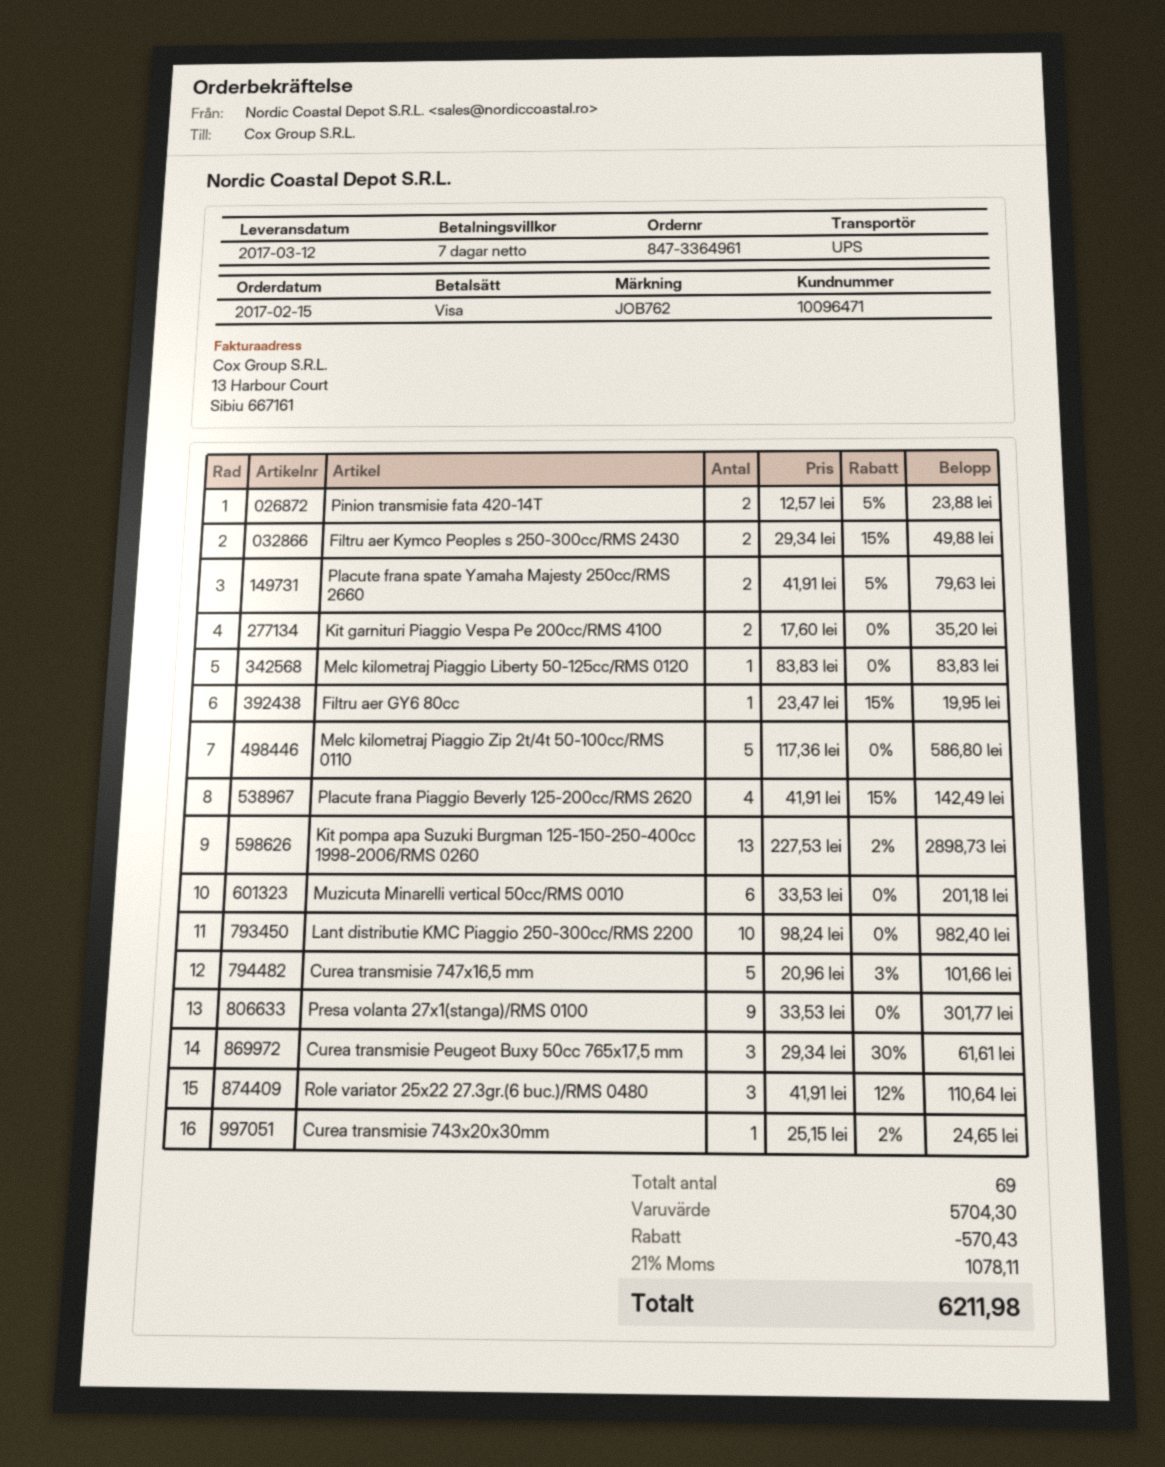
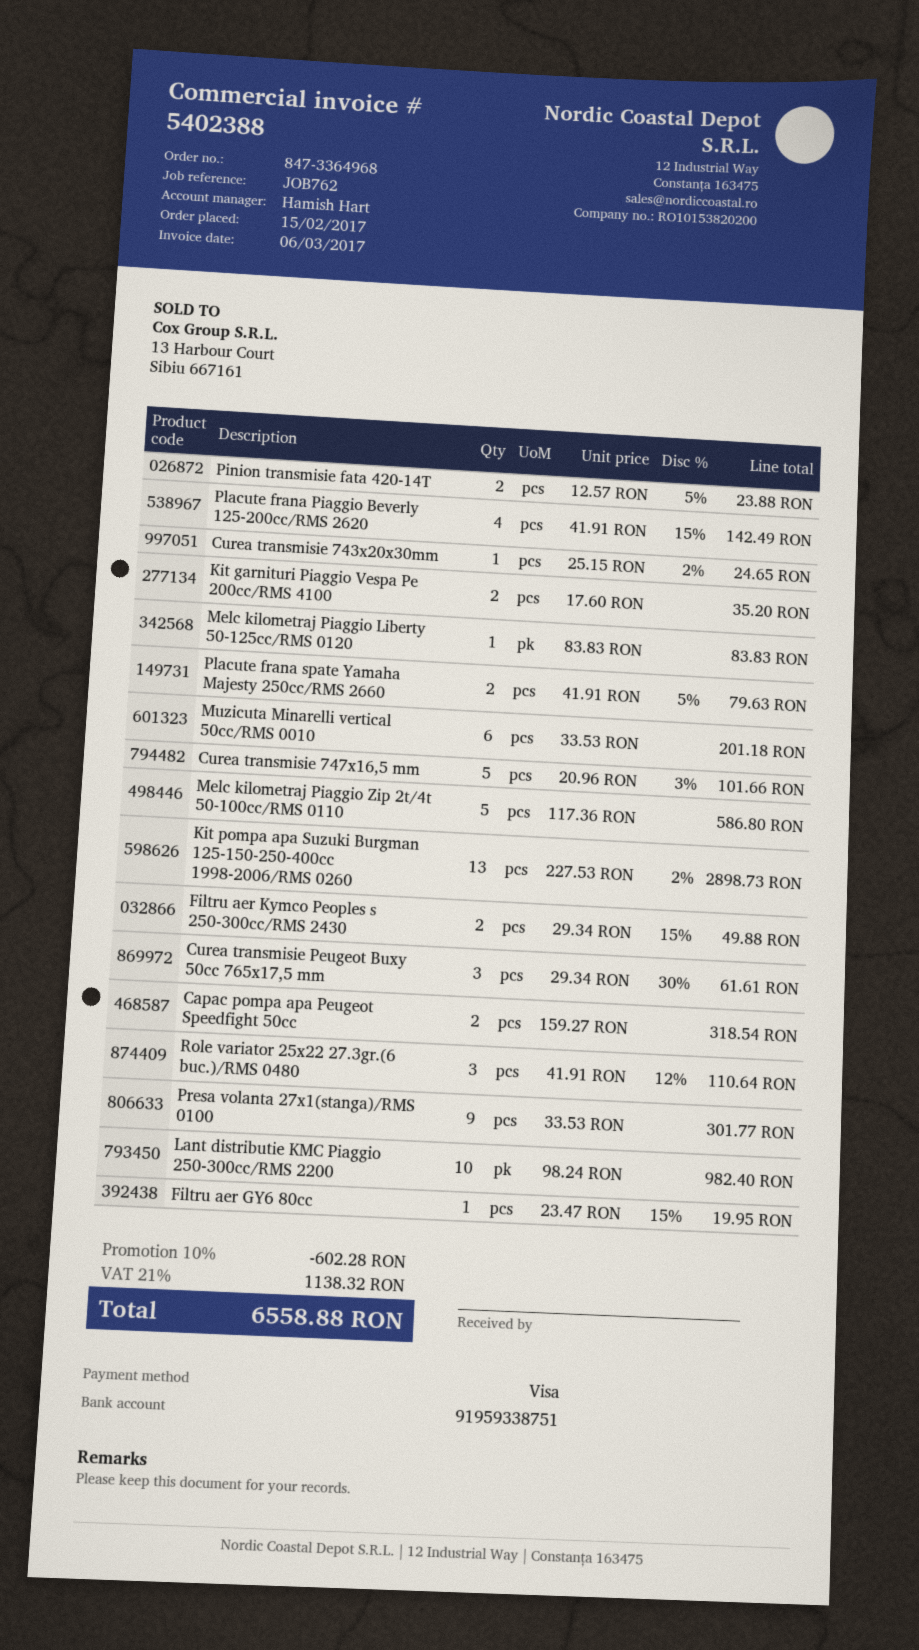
order number: 847-3364961 -> 847-3364968
Capac pompa apa Peugeot Speedfight 50cc: none -> 2 x 159.27 = 318.54
discount: 570.43 -> 602.28
tax: 21% = 1078.11 -> 21% = 1138.32
total: 6211.98 -> 6558.88

